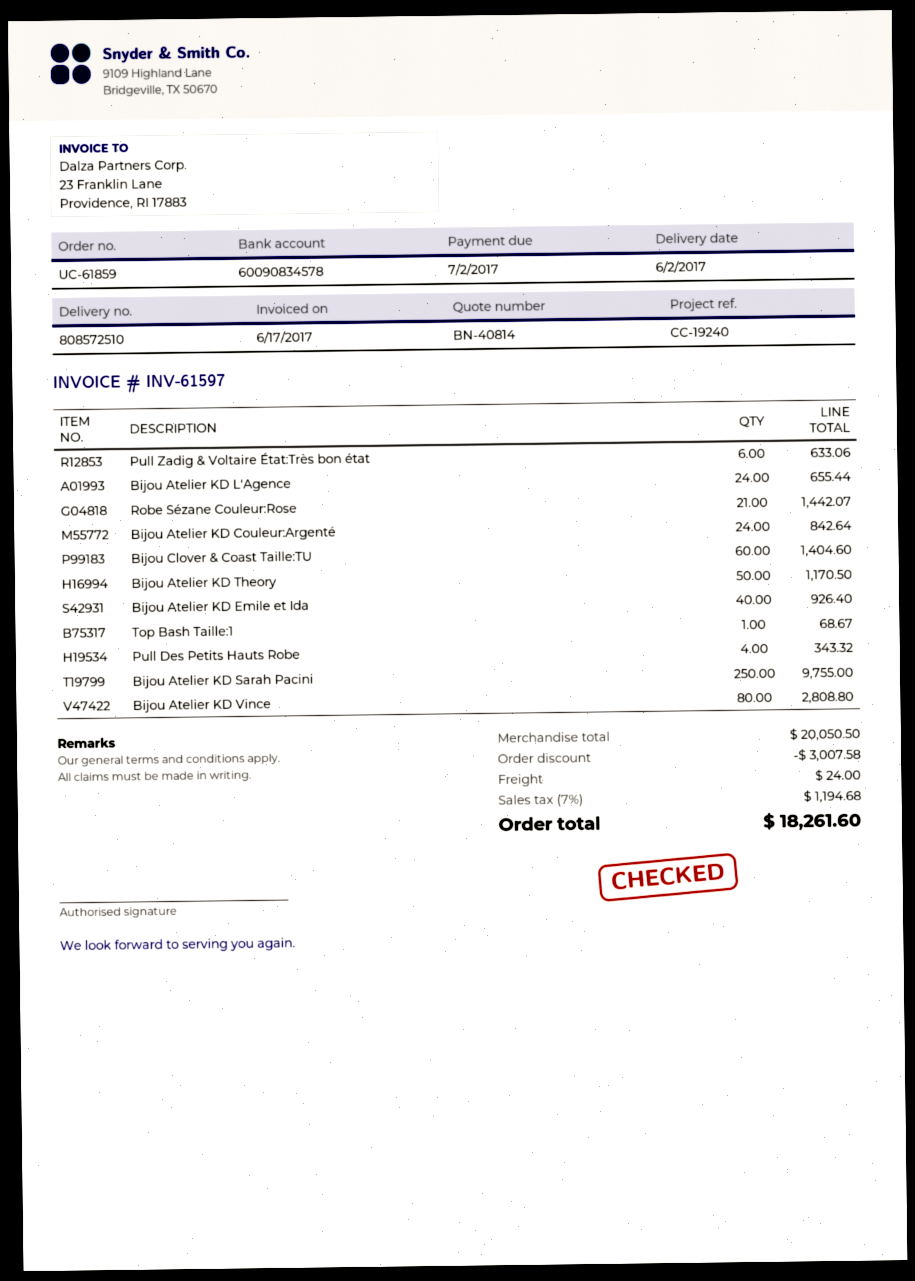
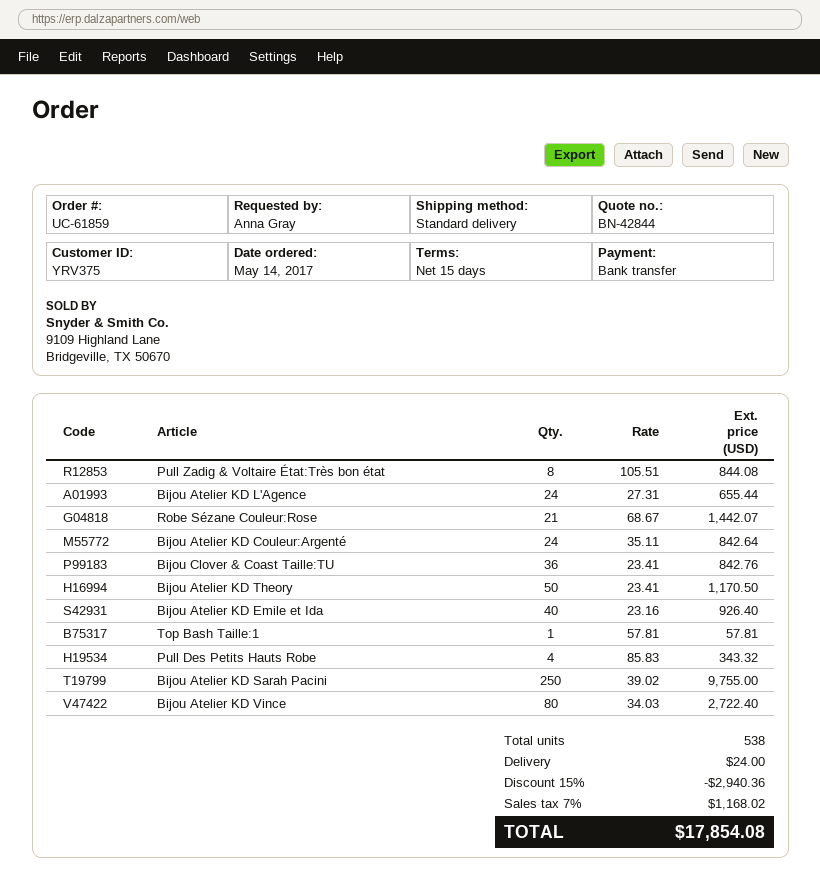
quote number: BN-40814 -> BN-42844
Pull Zadig & Voltaire État:Très bon état: 6 for 633.06 -> 8 for 844.08
Bijou Clover & Coast Taille:TU: 60 for 1404.60 -> 36 for 842.76
Top Bash Taille:1: 1 for 68.67 -> 1 for 57.81
Bijou Atelier KD Vince: 80 for 2808.80 -> 80 for 2722.40
discount: 3007.58 -> 2940.36
tax: 7% = 1194.68 -> 7% = 1168.02
total: 18261.60 -> 17854.08

